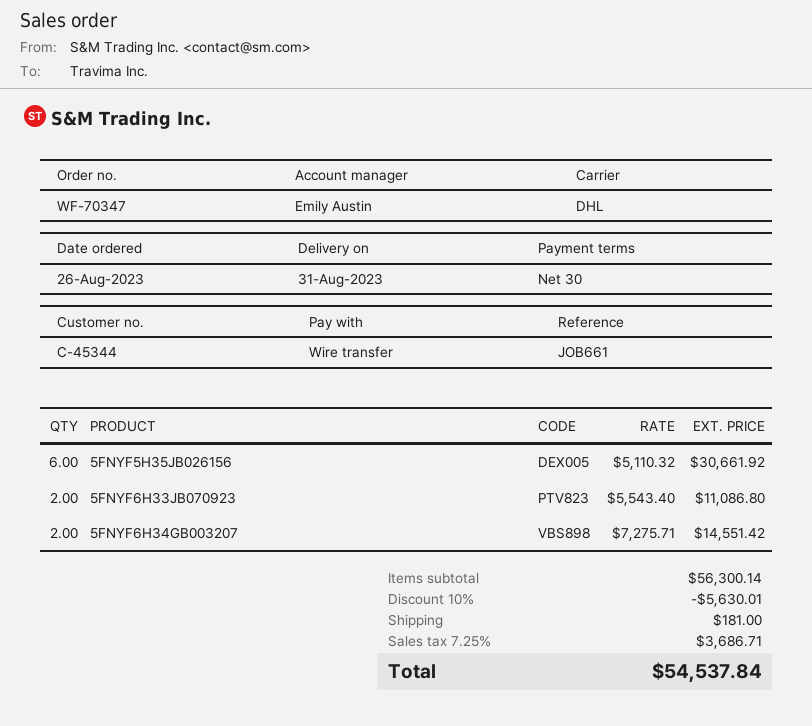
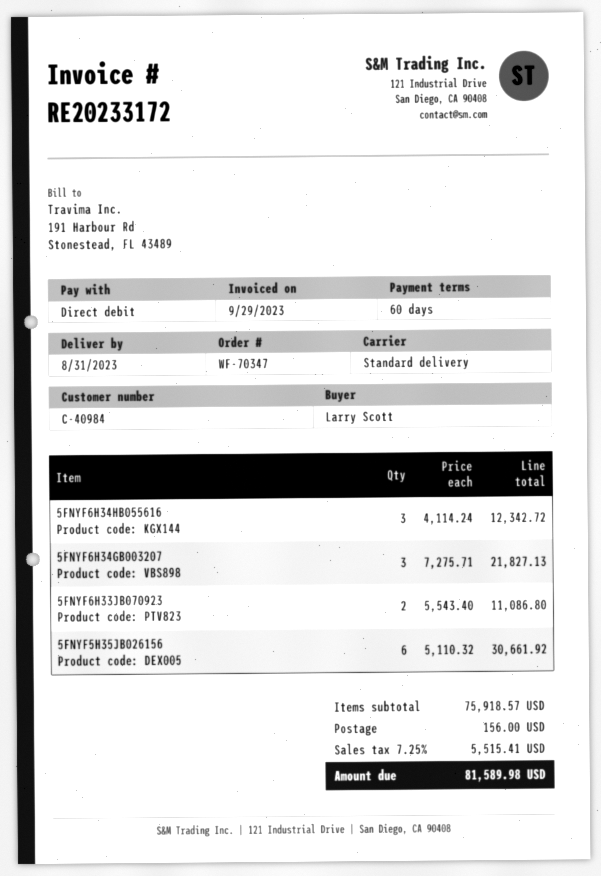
payment terms: 30 days -> 60 days
customer number: C-45344 -> C-40984
payment method: bank transfer -> direct debit
shipping method: DHL -> standard
5FNYF6H34GB003207: 2 x 7275.71 = 14551.42 -> 3 x 7275.71 = 21827.13
5FNYF6H34HB055616: none -> 3 x 4114.24 = 12342.72
subtotal: 56300.14 -> 75918.57
discount: 10% = 5630.01 -> none
shipping: 181.00 -> 156.00
tax: 7.25% = 3686.71 -> 7.25% = 5515.41
total: 54537.84 -> 81589.98

